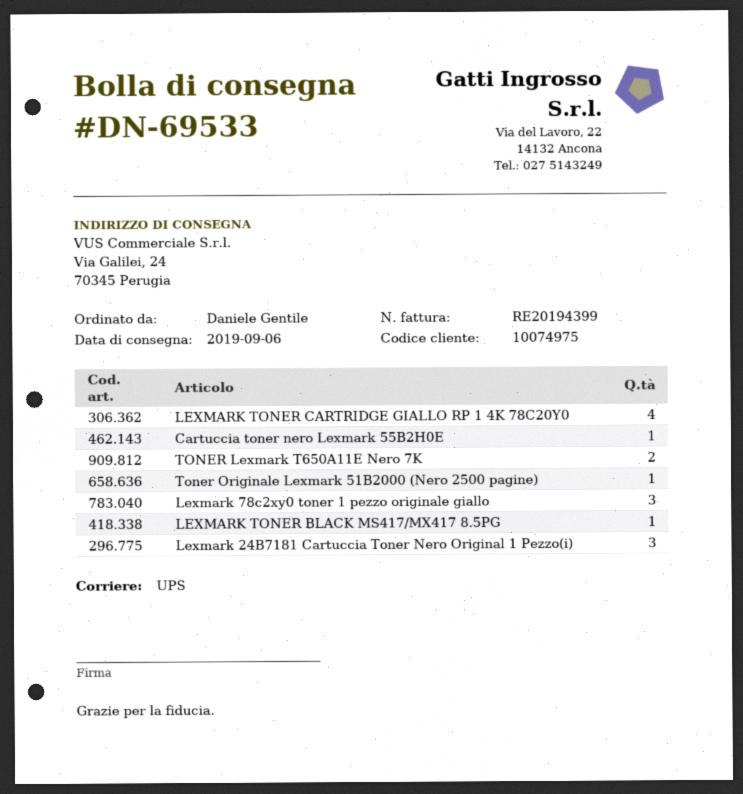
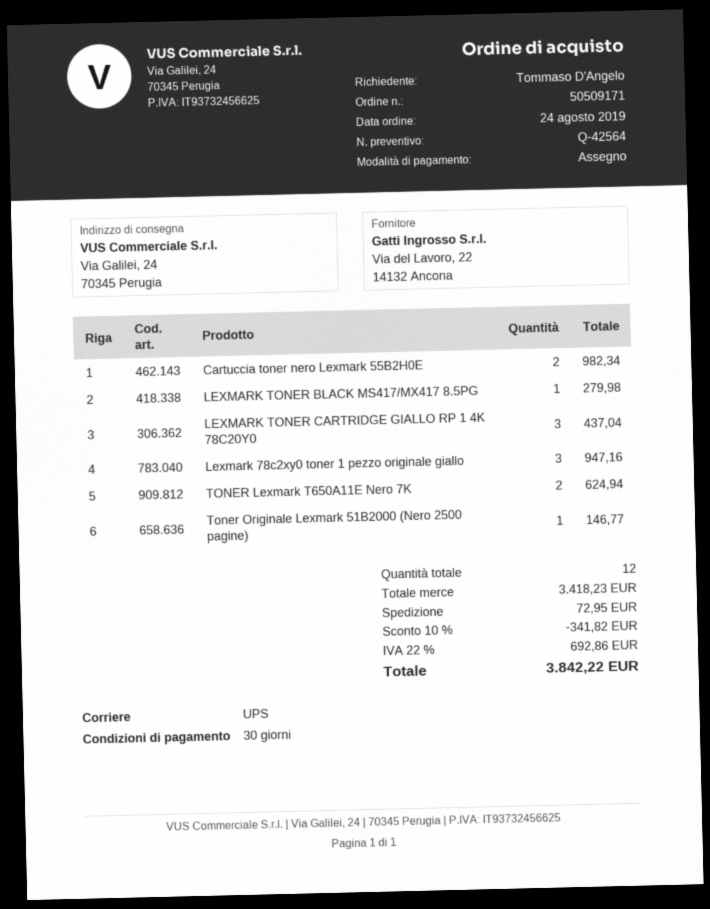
ordered by: Daniele Gentile -> Tommaso D'Angelo
LEXMARK TONER CARTRIDGE GIALLO RP 1 4K 78C20Y0: 4 -> 3
Cartuccia toner nero Lexmark 55B2H0E: 1 -> 2
Lexmark 24B7181 Cartuccia Toner Nero Original 1 Pezzo(i): 3 -> none

